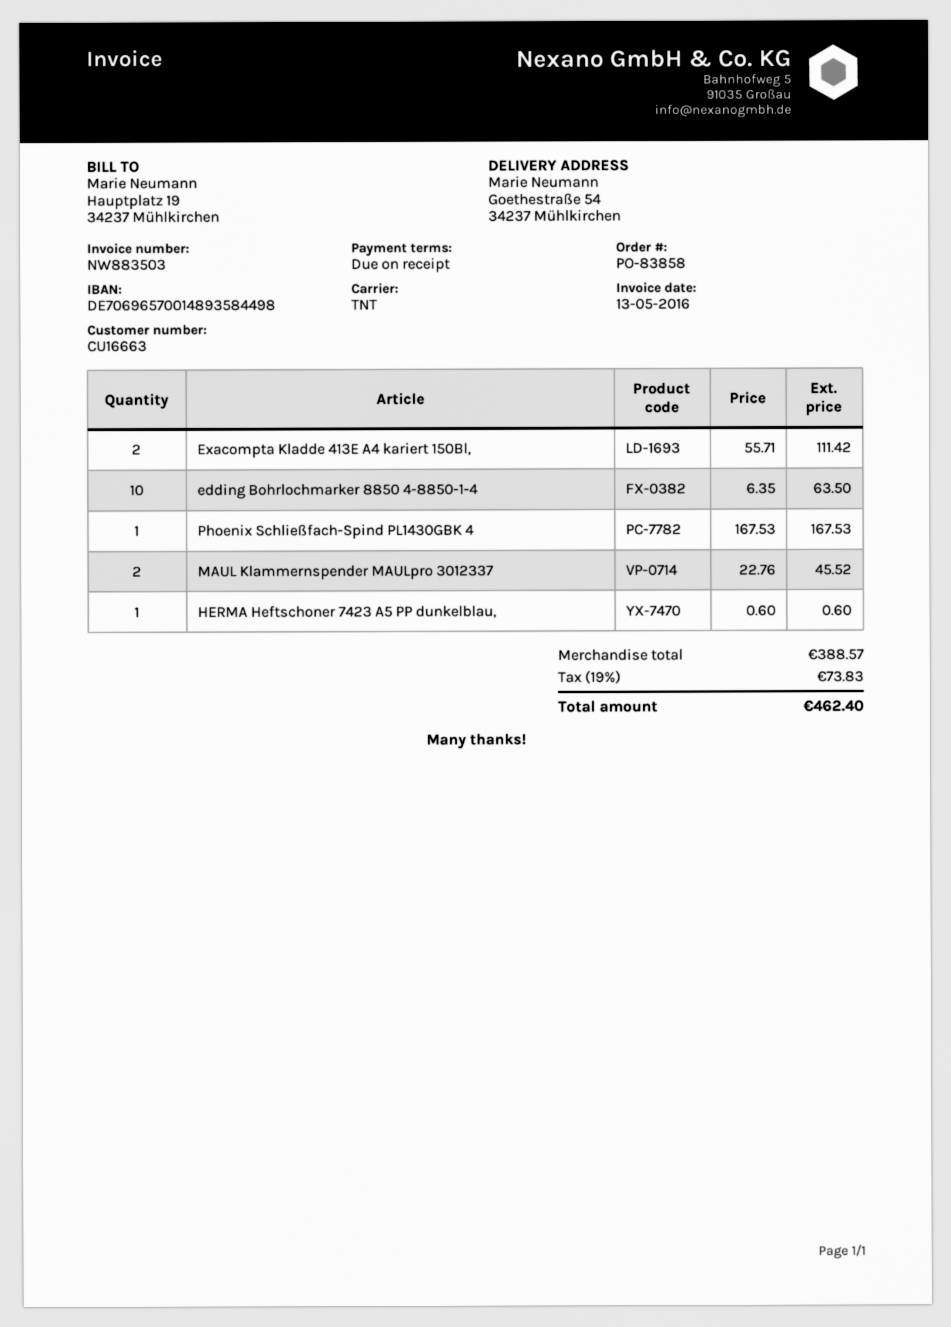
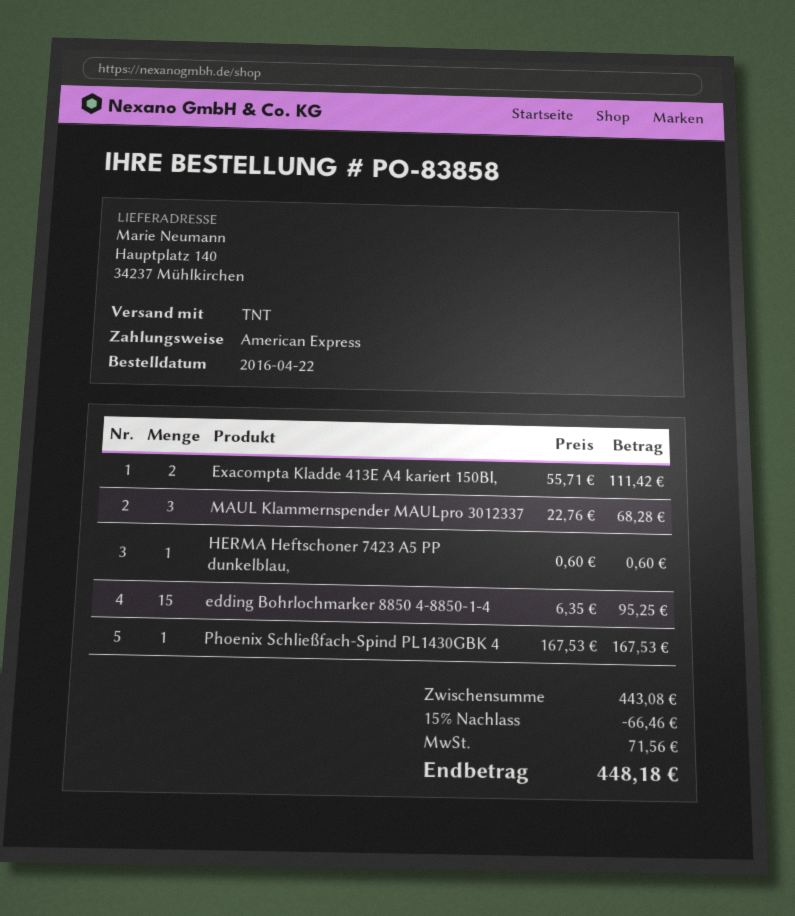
ship to: Goethestraße 54, 34237 Mühlkirchen -> Hauptplatz 140, 34237 Mühlkirchen
edding Bohrlochmarker 8850 4-8850-1-4: 10 x 6.35 = 63.50 -> 15 x 6.35 = 95.25
MAUL Klammernspender MAULpro 3012337: 2 x 22.76 = 45.52 -> 3 x 22.76 = 68.28
subtotal: 388.57 -> 443.08
discount: none -> 15% = 66.46
tax: 73.83 -> 71.56
total: 462.40 -> 448.18

